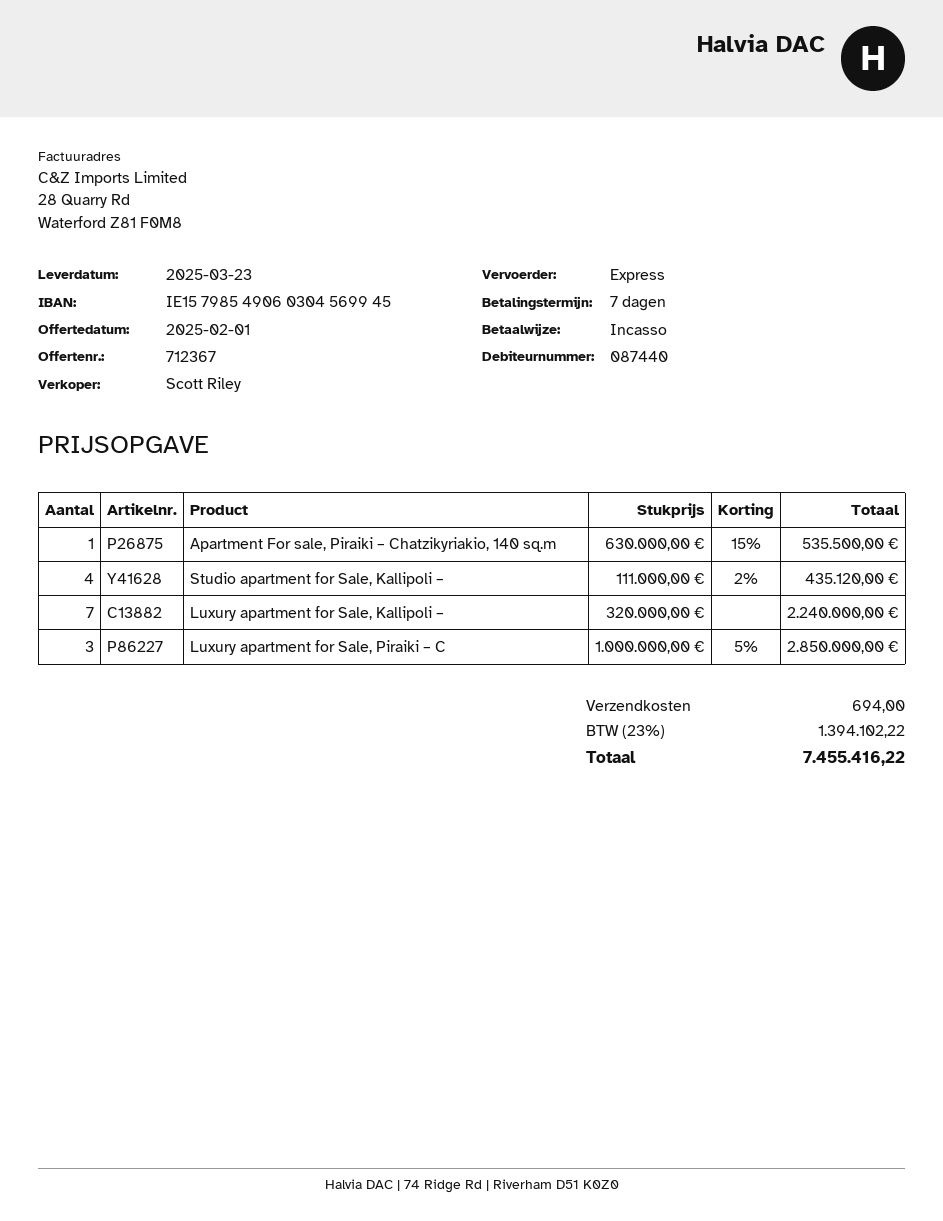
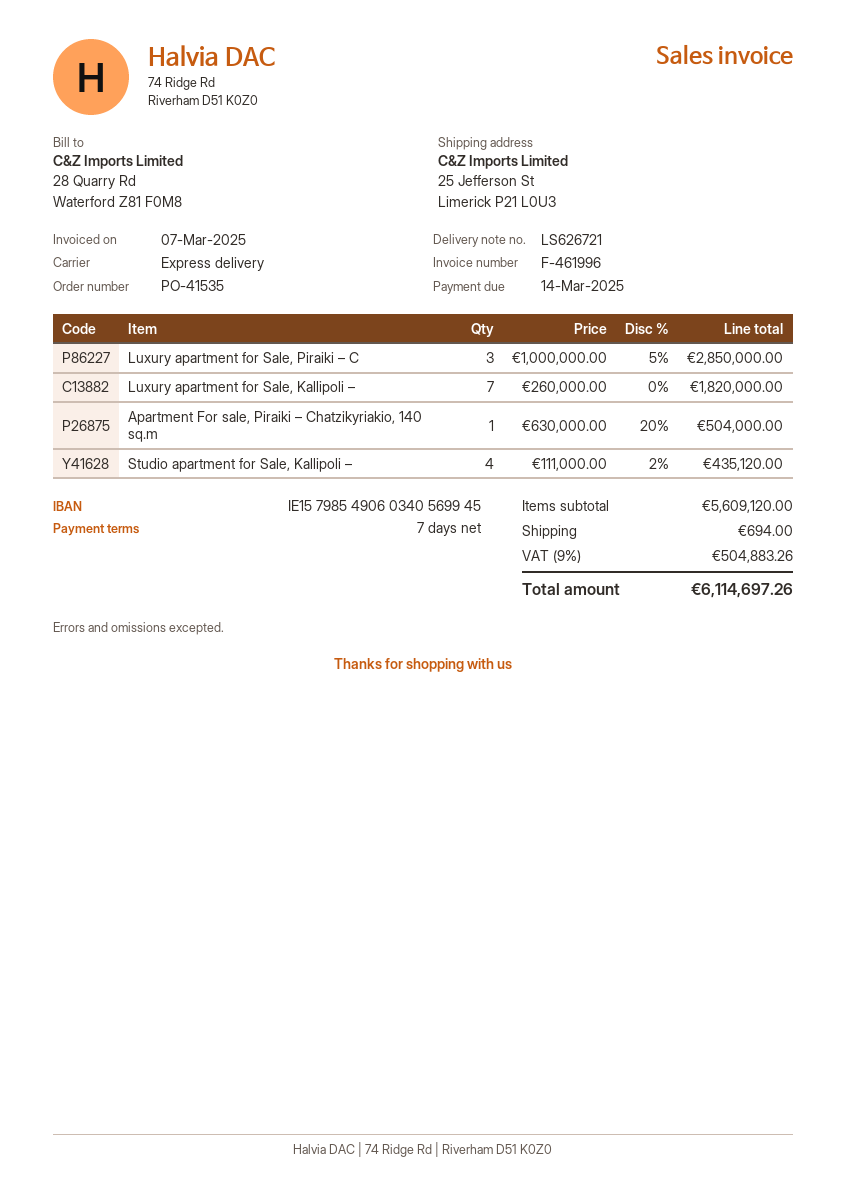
bank account: IE15798549060304569945 -> IE15798549060340569945
Apartment For sale, Piraiki – Chatzikyriakio, 140 sq.m: 1 x 630000.00 - 15% = 535500.00 -> 1 x 630000.00 - 20% = 504000.00
Luxury apartment for Sale, Kallipoli –: 7 x 320000.00 = 2240000.00 -> 7 x 260000.00 = 1820000.00
tax: 23% = 1394102.22 -> 9% = 504883.26
total: 7455416.22 -> 6114697.26

